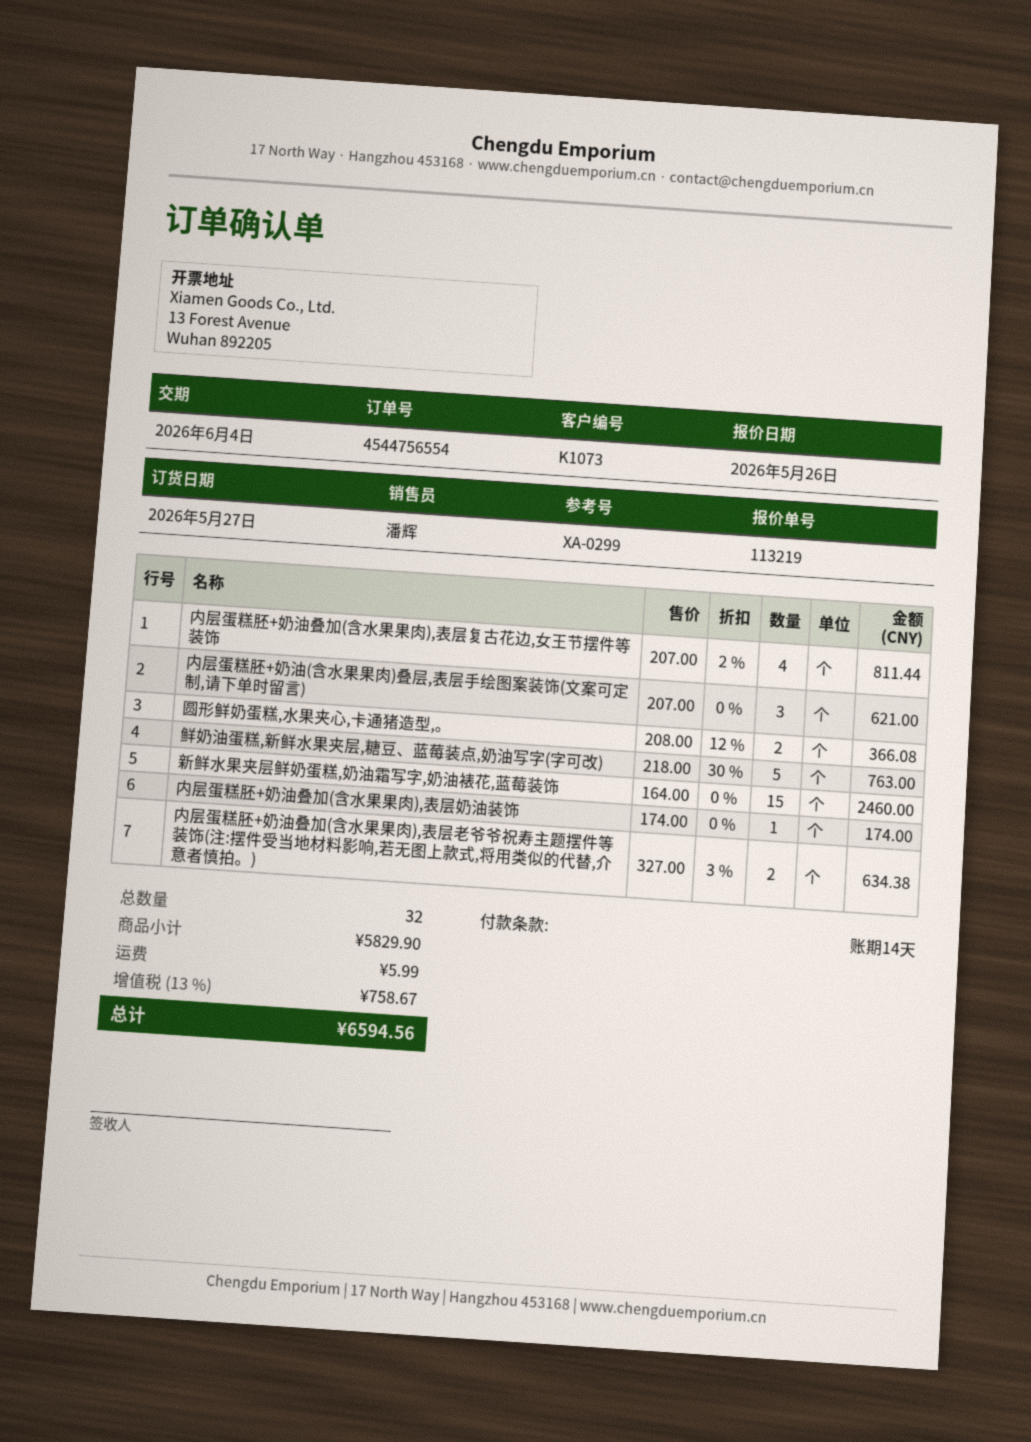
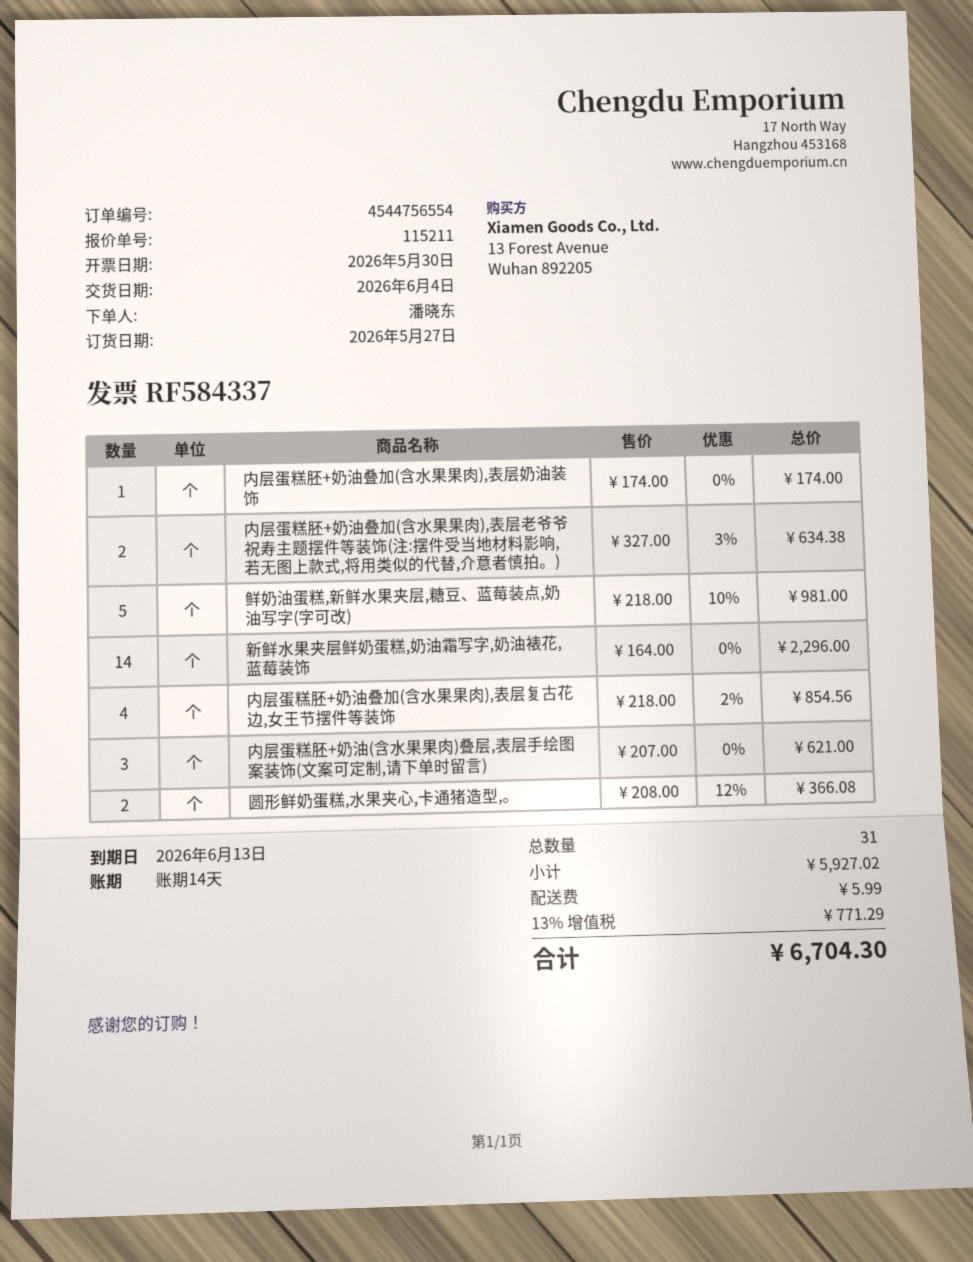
quote number: 113219 -> 115211
内层蛋糕胚+奶油叠加(含水果果肉),表层复古花边,女王节摆件等装饰: 4 x 207.00 - 2% = 811.44 -> 4 x 218.00 - 2% = 854.56
鲜奶油蛋糕,新鲜水果夹层,糖豆、蓝莓装点,奶油写字(字可改): 5 x 218.00 - 30% = 763.00 -> 5 x 218.00 - 10% = 981.00
新鲜水果夹层鲜奶蛋糕,奶油霜写字,奶油裱花,蓝莓装饰: 15 x 164.00 = 2460.00 -> 14 x 164.00 = 2296.00
total quantity: 32 -> 31
subtotal: 5829.90 -> 5927.02
tax: 13% = 758.67 -> 13% = 771.29
total: 6594.56 -> 6704.30

